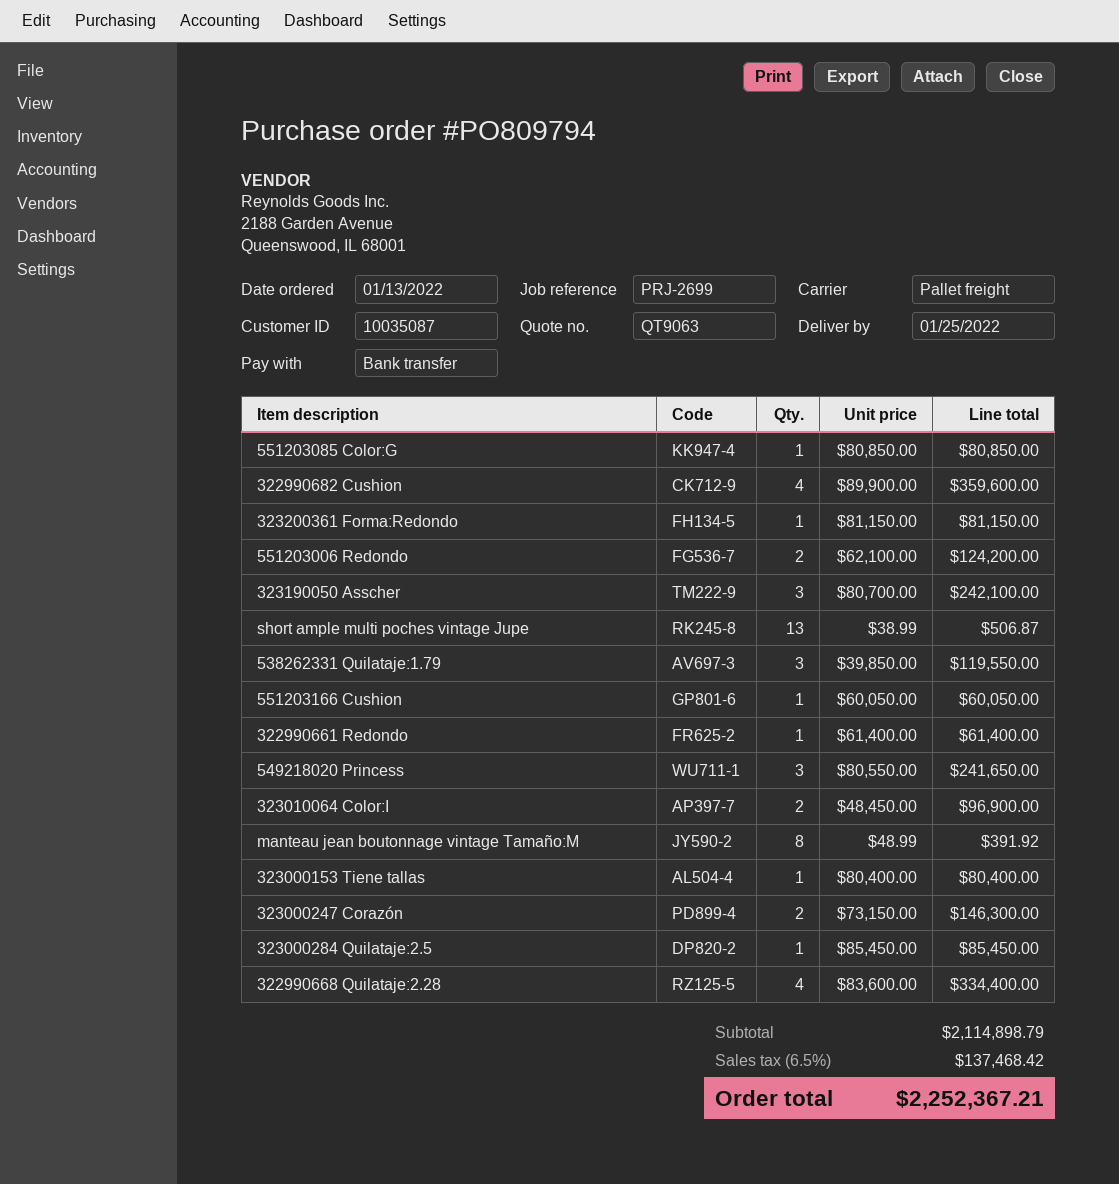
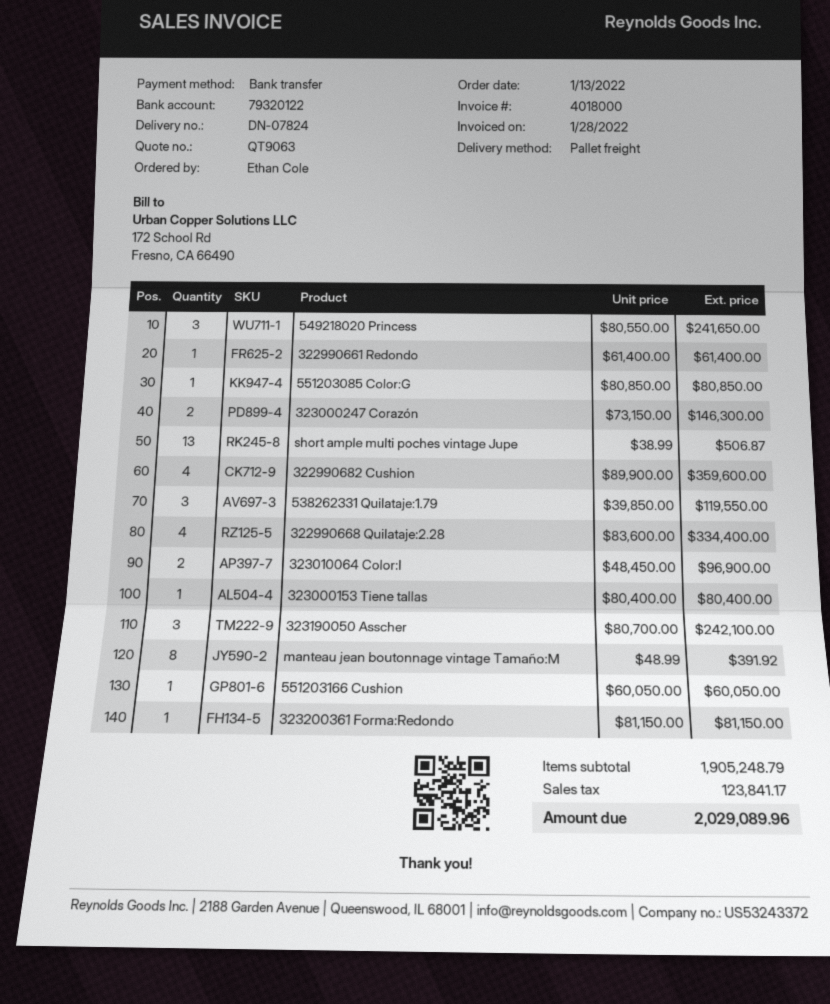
551203006 Redondo: 2 x 62100.00 = 124200.00 -> none
323000284 Quilataje:2.5: 1 x 85450.00 = 85450.00 -> none
subtotal: 2114898.79 -> 1905248.79
tax: 137468.42 -> 123841.17
total: 2252367.21 -> 2029089.96

